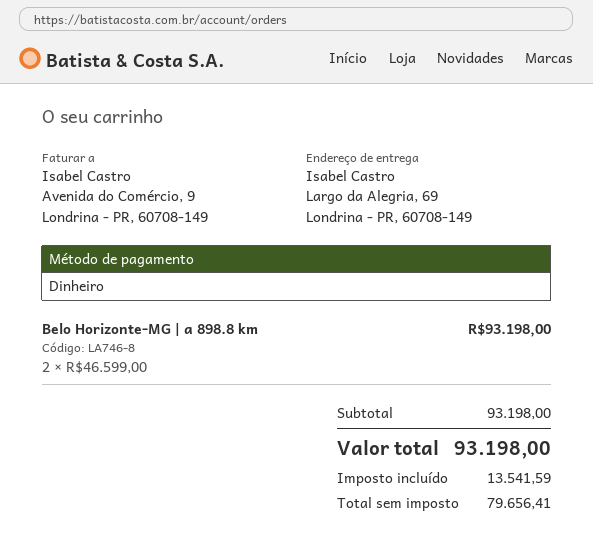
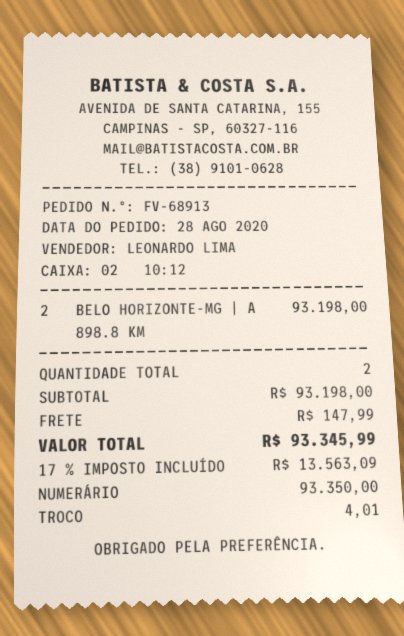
shipping: none -> 147.99
tax: 13541.59 -> 13563.09
total: 93198.00 -> 93345.99

